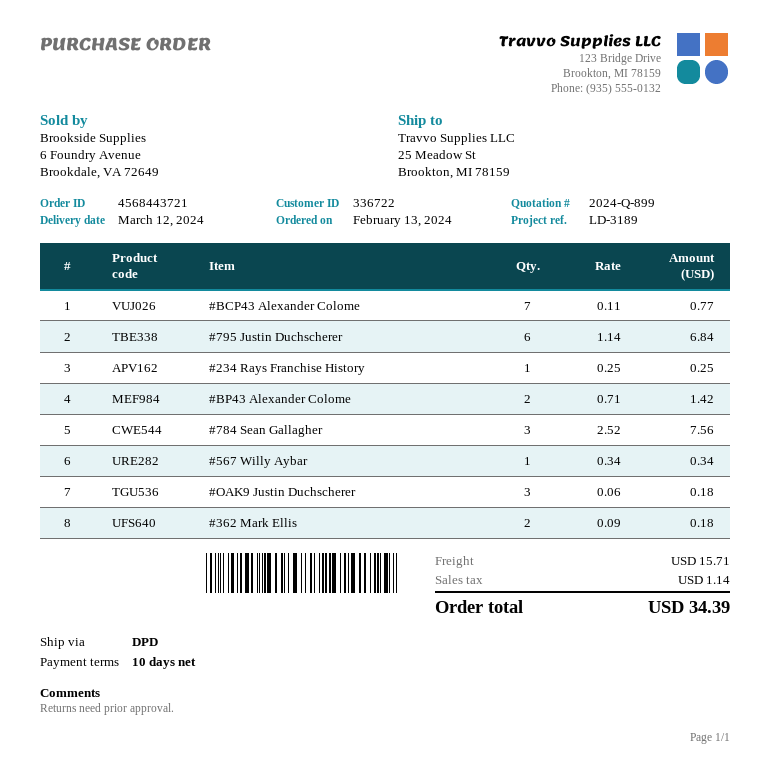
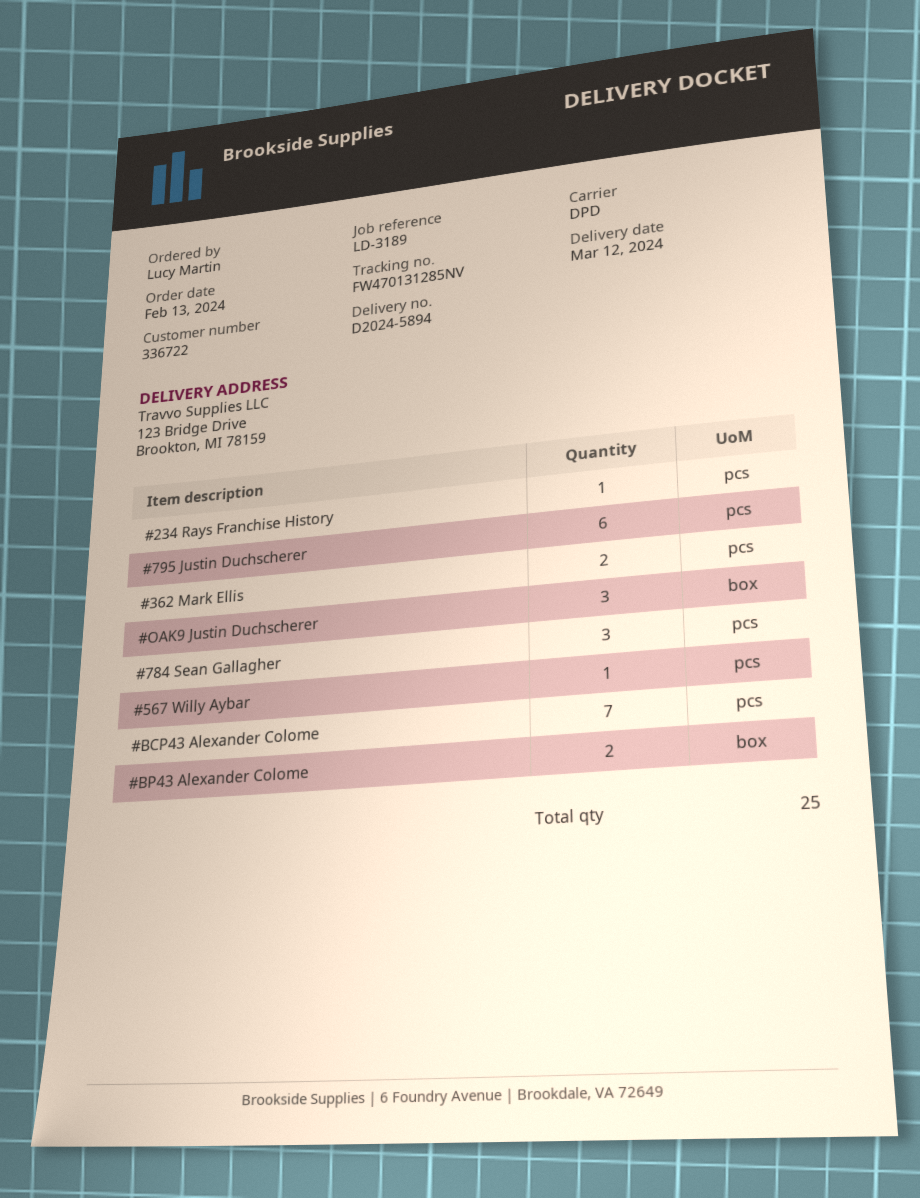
ship to: 25 Meadow St, Brookton, MI 78159 -> 123 Bridge Drive, Brookton, MI 78159

